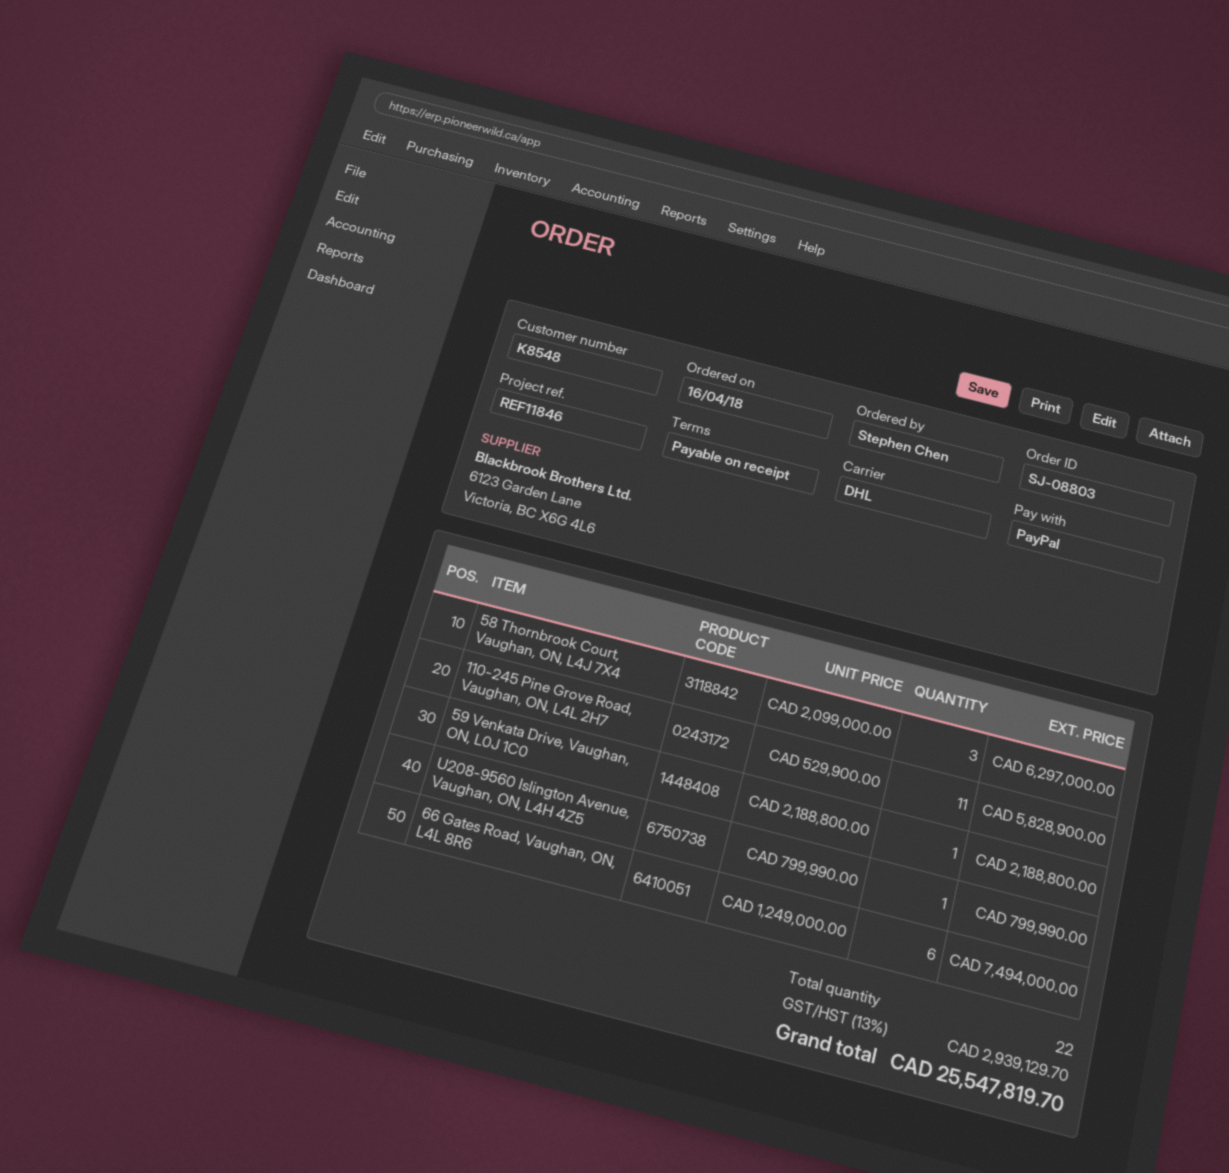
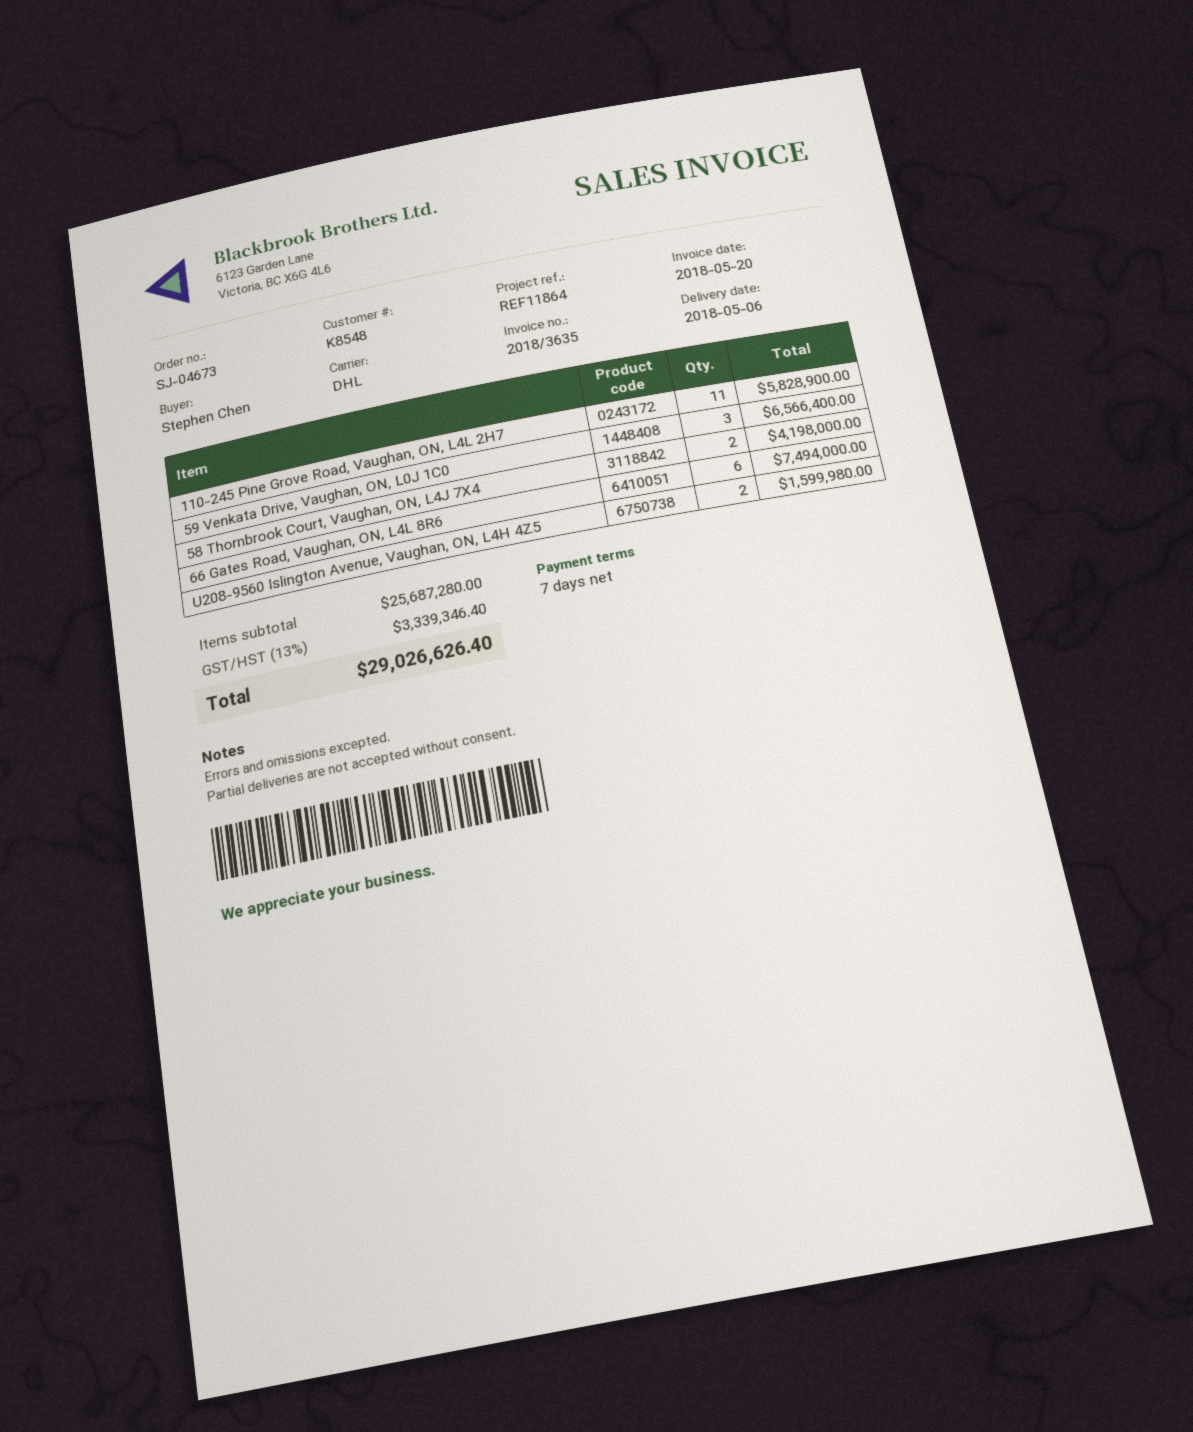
order number: SJ-08803 -> SJ-04673
payment terms: on receipt -> 7 days
reference: REF11846 -> REF11864
58 Thornbrook Court, Vaughan, ON, L4J 7X4: 3 for 6297000.00 -> 2 for 4198000.00
59 Venkata Drive, Vaughan, ON, L0J 1C0: 1 for 2188800.00 -> 3 for 6566400.00
U208-9560 Islington Avenue, Vaughan, ON, L4H 4Z5: 1 for 799990.00 -> 2 for 1599980.00
tax: 13% = 2939129.70 -> 13% = 3339346.40
total: 25547819.70 -> 29026626.40

